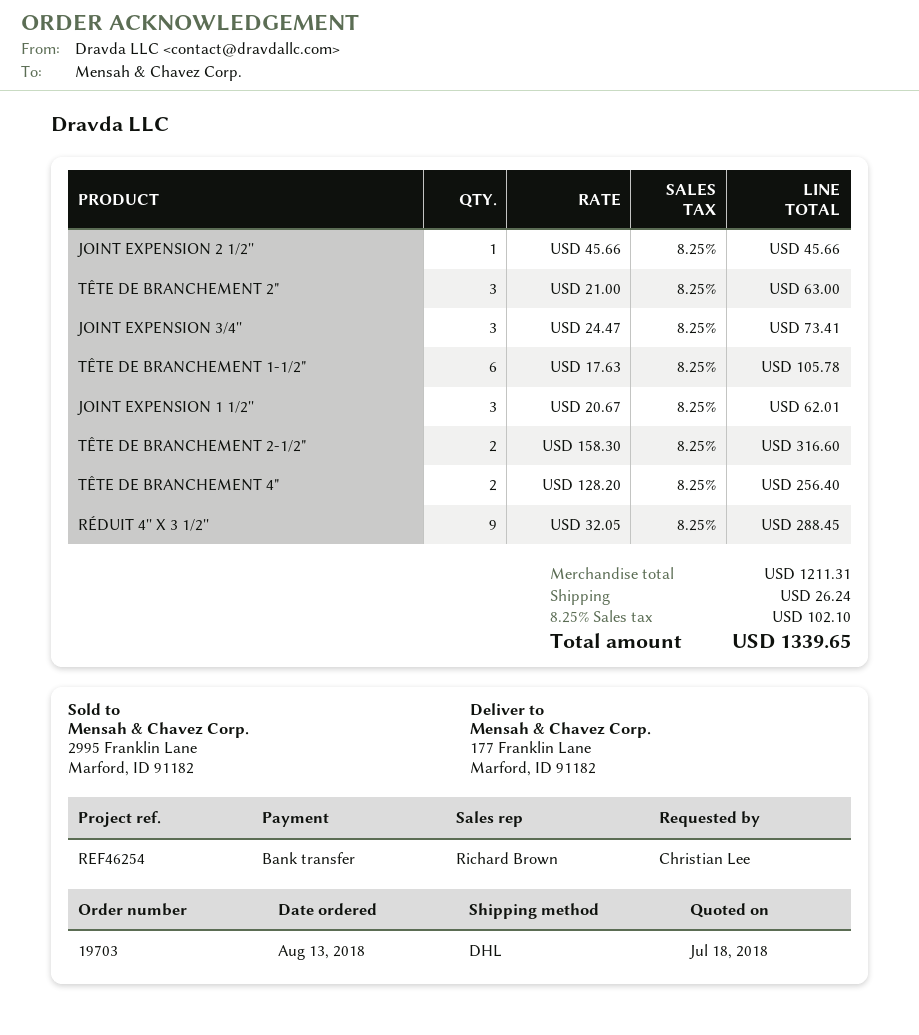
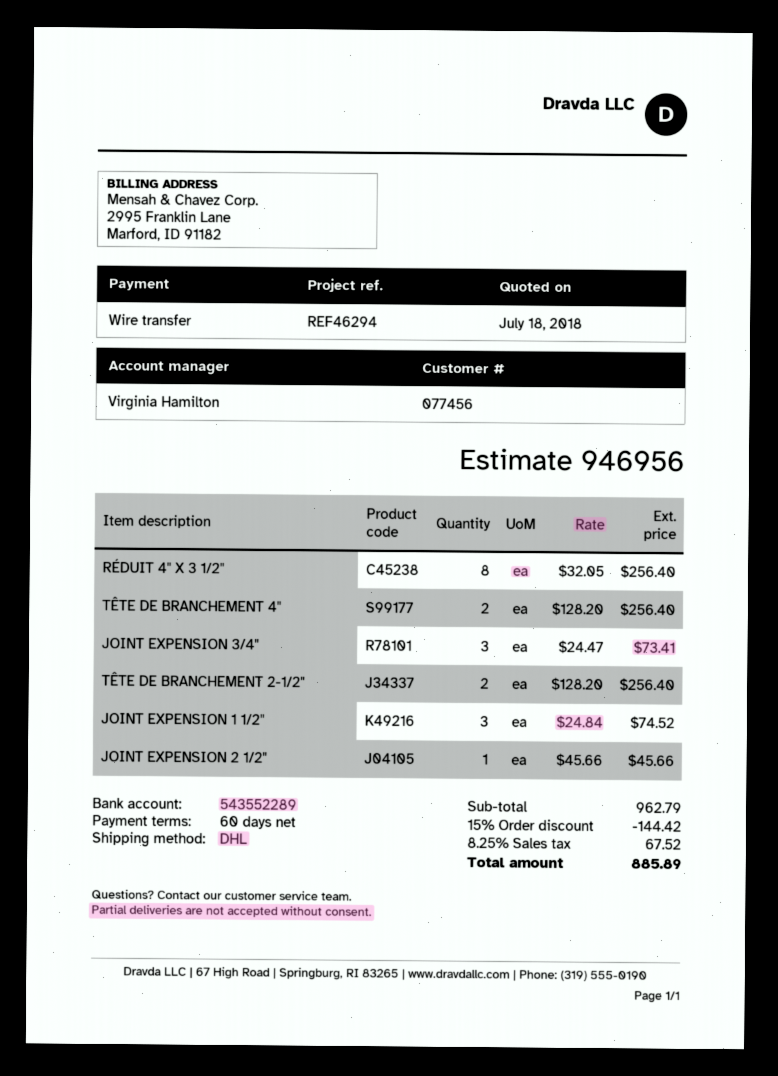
reference: REF46254 -> REF46294
sales rep: Richard Brown -> Virginia Hamilton
TÊTE DE BRANCHEMENT 2": 3 x 21.00 = 63.00 -> none
TÊTE DE BRANCHEMENT 1-1/2": 6 x 17.63 = 105.78 -> none
JOINT EXPENSION 1 1/2'': 3 x 20.67 = 62.01 -> 3 x 24.84 = 74.52
TÊTE DE BRANCHEMENT 2-1/2": 2 x 158.30 = 316.60 -> 2 x 128.20 = 256.40
RÉDUIT 4'' X 3 1/2'': 9 x 32.05 = 288.45 -> 8 x 32.05 = 256.40
subtotal: 1211.31 -> 962.79
discount: none -> 15% = 144.42
shipping: 26.24 -> none
tax: 8.25% = 102.10 -> 8.25% = 67.52
total: 1339.65 -> 885.89

